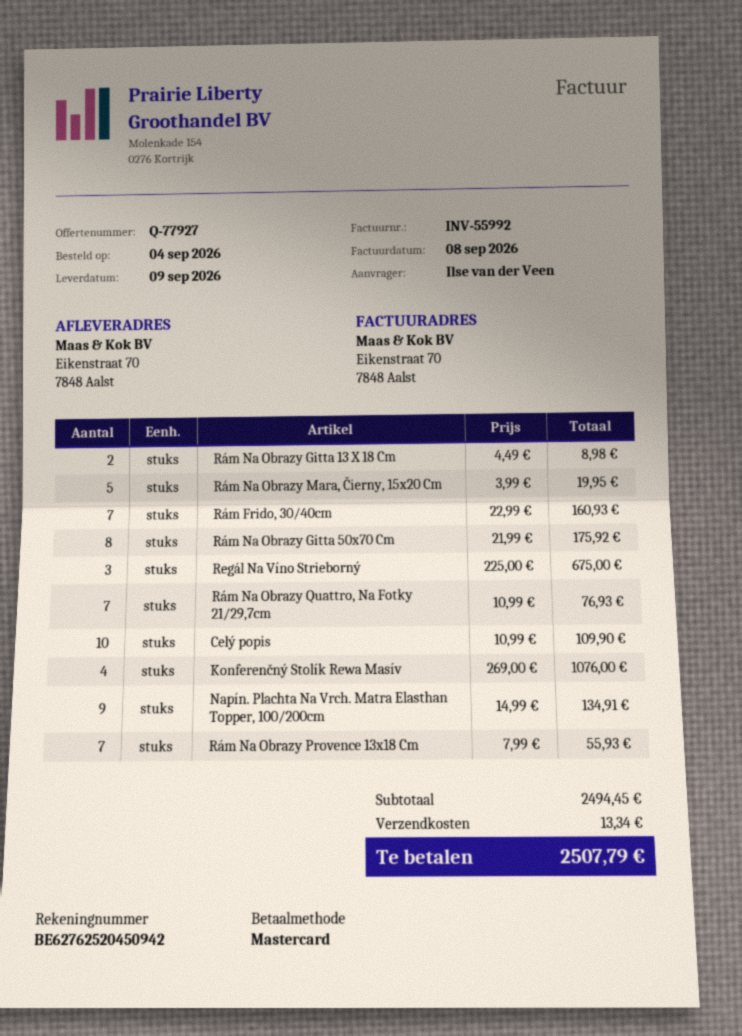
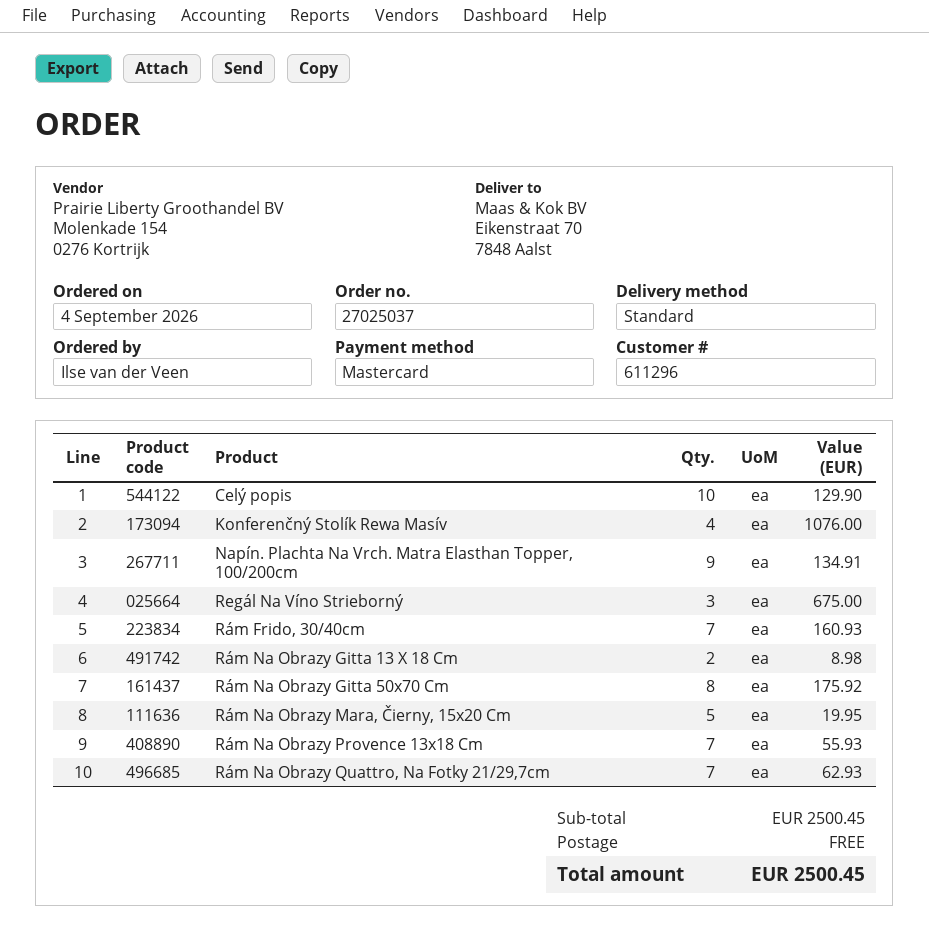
Rám Na Obrazy Quattro, Na Fotky 21/29,7cm: 7 for 76.93 -> 7 for 62.93
Celý popis: 10 for 109.90 -> 10 for 129.90
subtotal: 2494.45 -> 2500.45
shipping: 13.34 -> 0.00
total: 2507.79 -> 2500.45

